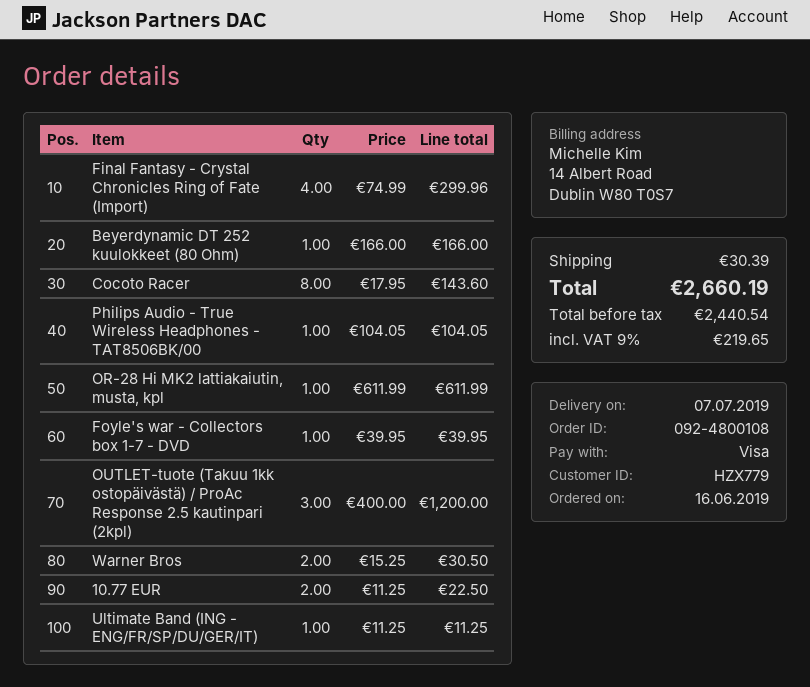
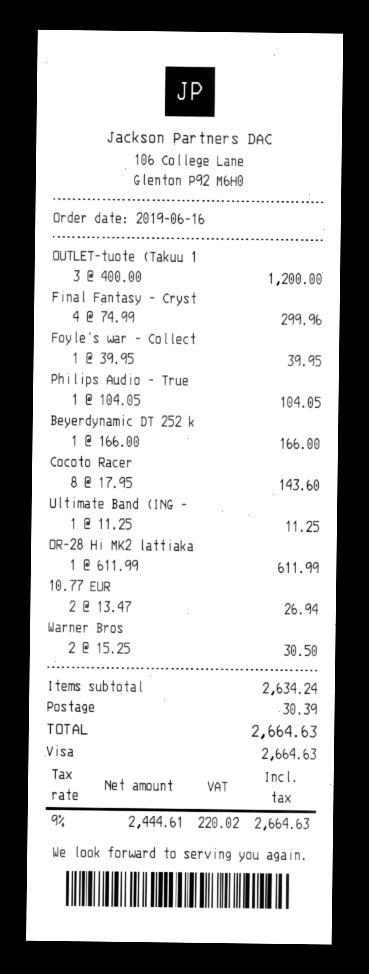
10.77 EUR: 2 x 11.25 = 22.50 -> 2 x 13.47 = 26.94
net: 2440.54 -> 2444.61
tax: 9% = 219.65 -> 9% = 220.02
total: 2660.19 -> 2664.63

